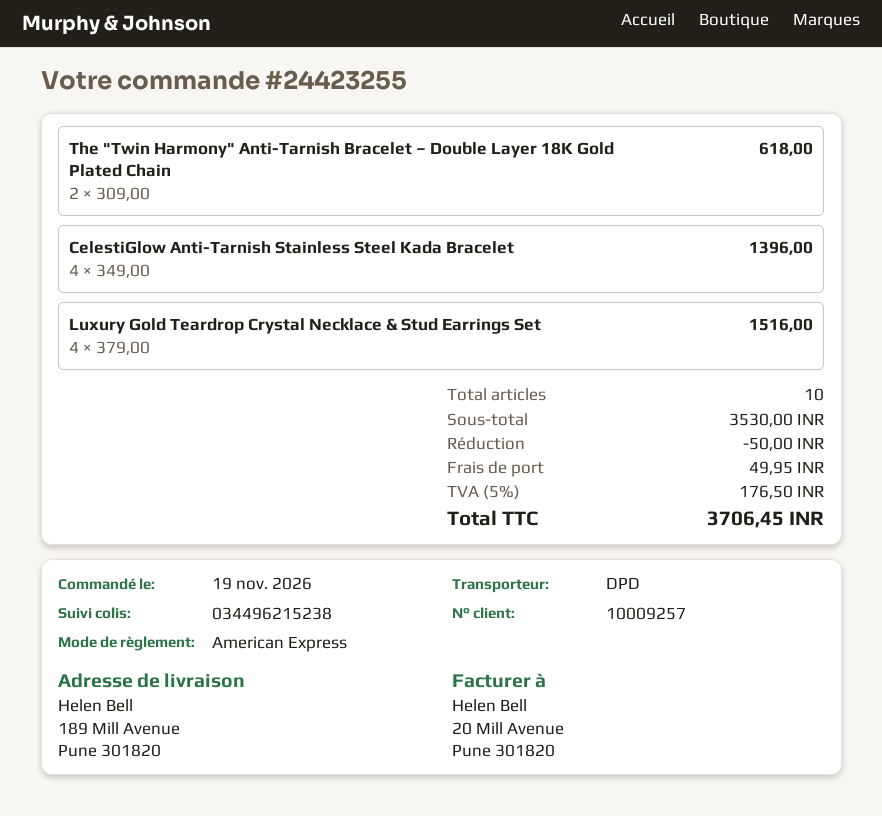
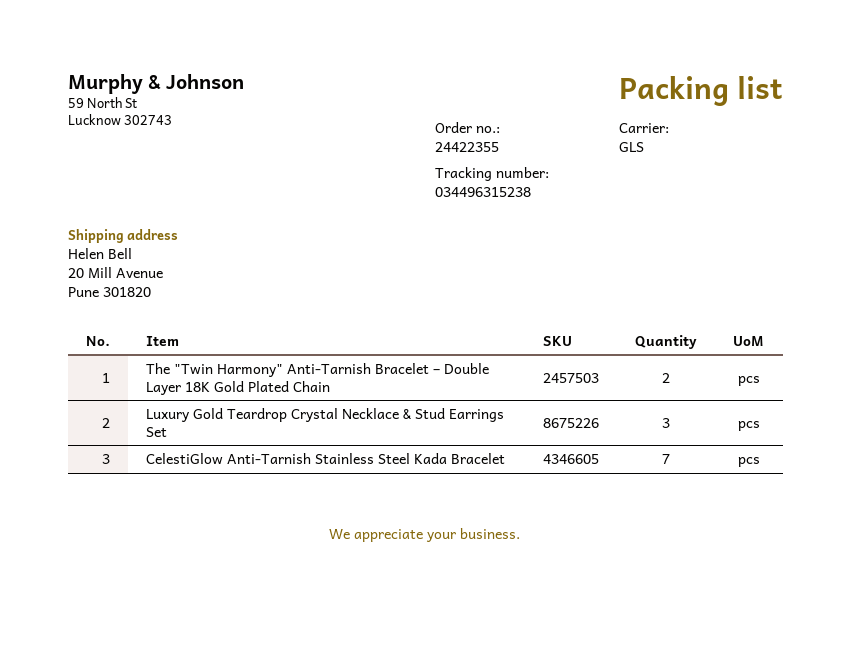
order number: 24423255 -> 24422355
shipping method: DPD -> GLS
tracking number: 034496215238 -> 034496315238
ship to: 189 Mill Avenue, Pune 301820 -> 20 Mill Avenue, Pune 301820
CelestiGlow Anti-Tarnish Stainless Steel Kada Bracelet: 4 -> 7
Luxury Gold Teardrop Crystal Necklace & Stud Earrings Set: 4 -> 3

